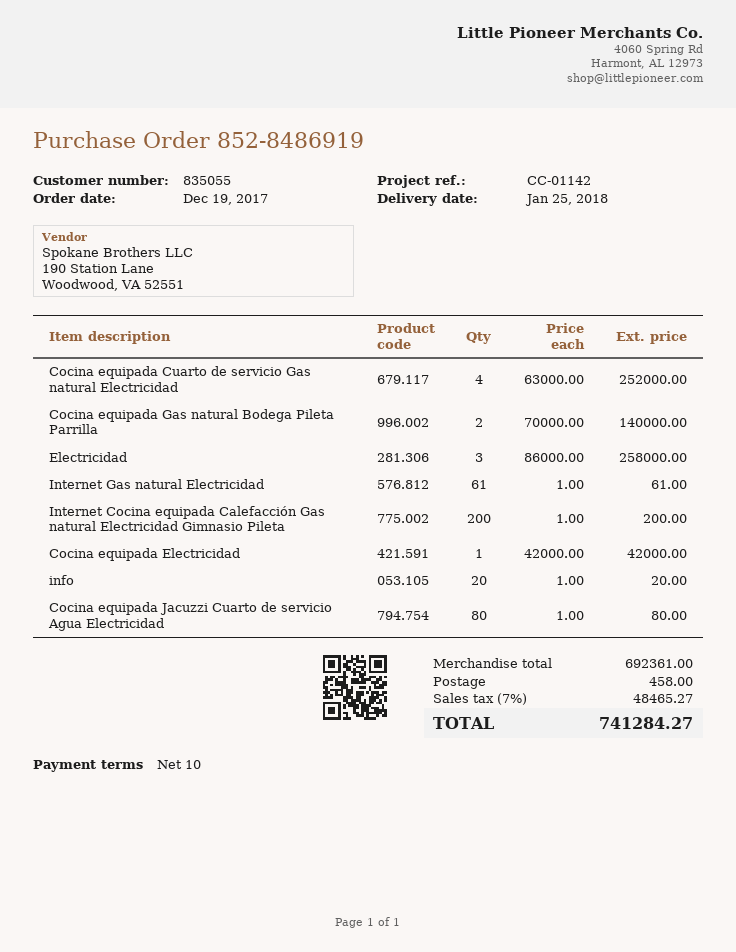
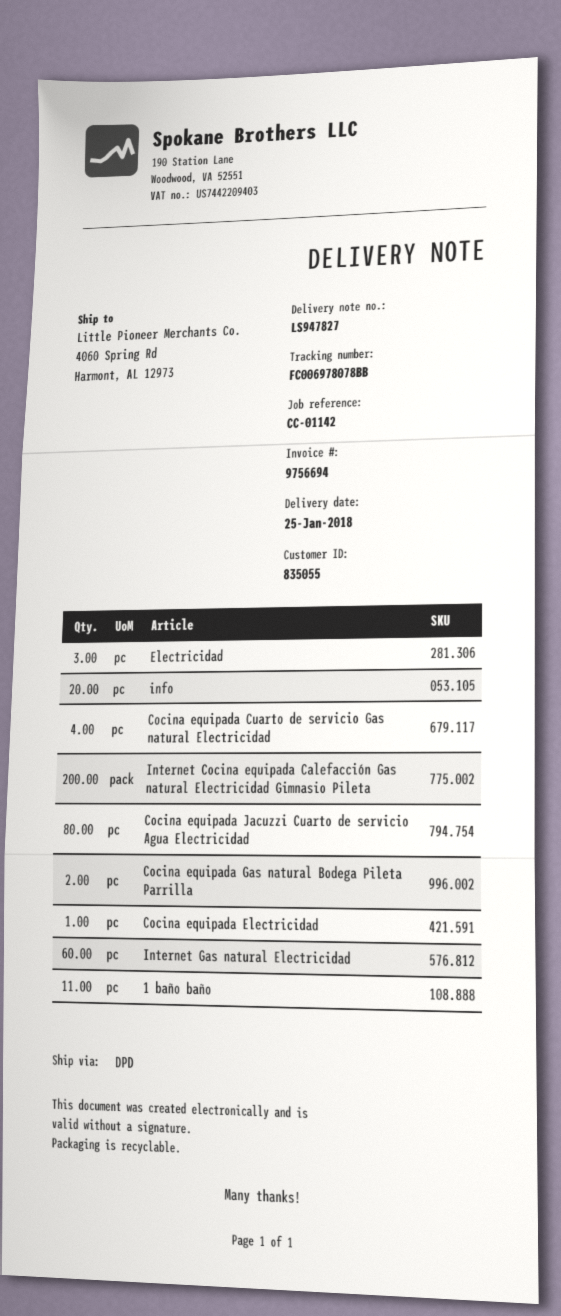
Internet Gas natural Electricidad: 61 -> 60
1 baño baño: none -> 11

